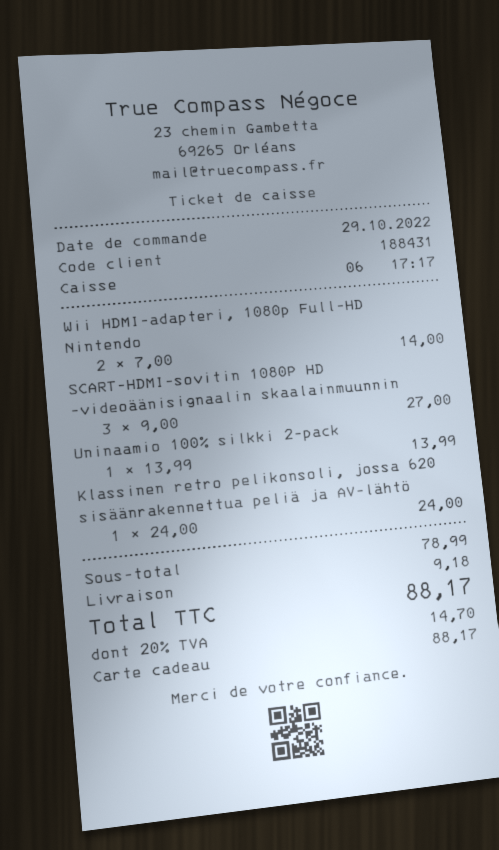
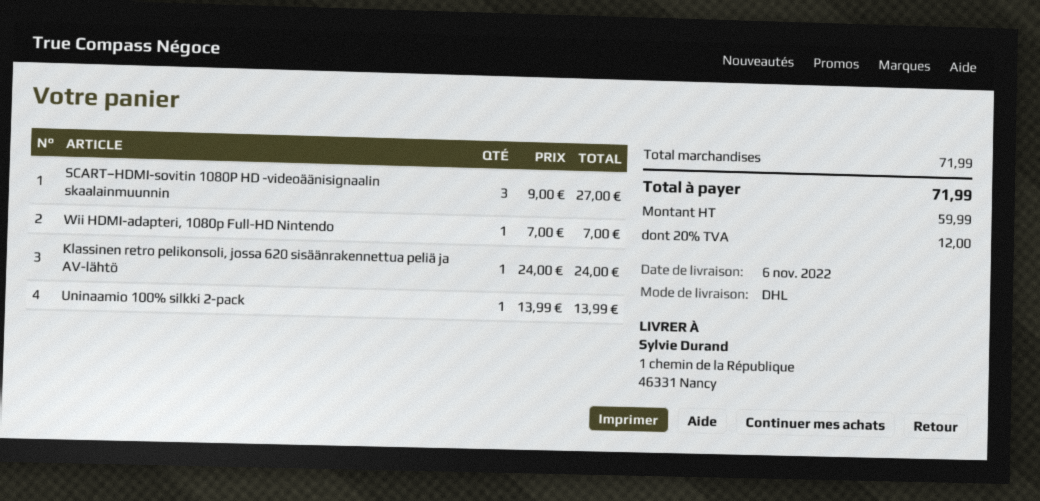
Wii HDMI-adapteri, 1080p Full-HD Nintendo: 2 x 7.00 = 14.00 -> 1 x 7.00 = 7.00
subtotal: 78.99 -> 71.99
shipping: 9.18 -> none
tax: 20% = 14.70 -> 20% = 12.00
total: 88.17 -> 71.99

